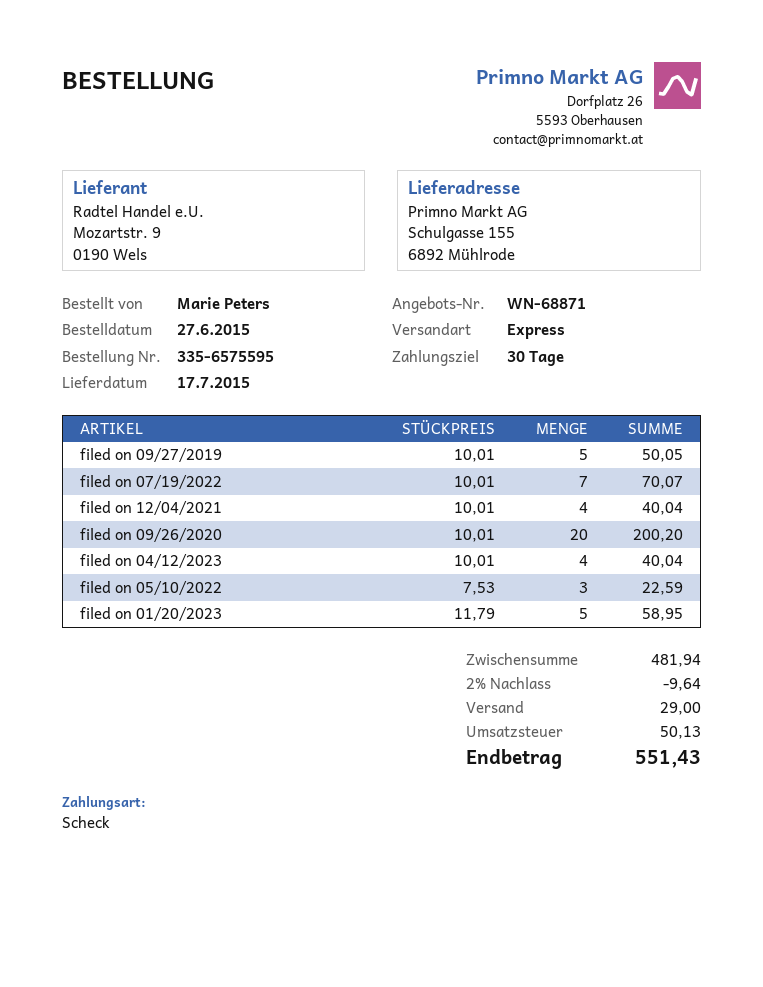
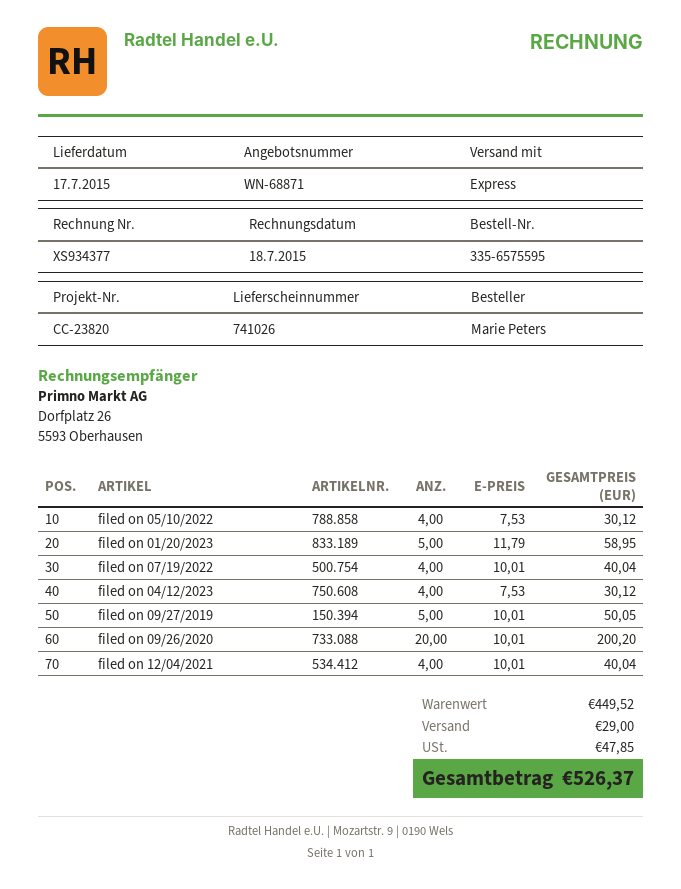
filed on 07/19/2022: 7 x 10.01 = 70.07 -> 4 x 10.01 = 40.04
filed on 04/12/2023: 4 x 10.01 = 40.04 -> 4 x 7.53 = 30.12
filed on 05/10/2022: 3 x 7.53 = 22.59 -> 4 x 7.53 = 30.12
subtotal: 481.94 -> 449.52
discount: 2% = 9.64 -> none
tax: 50.13 -> 47.85
total: 551.43 -> 526.37

